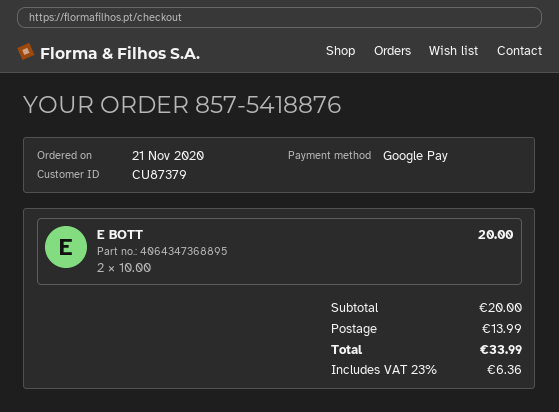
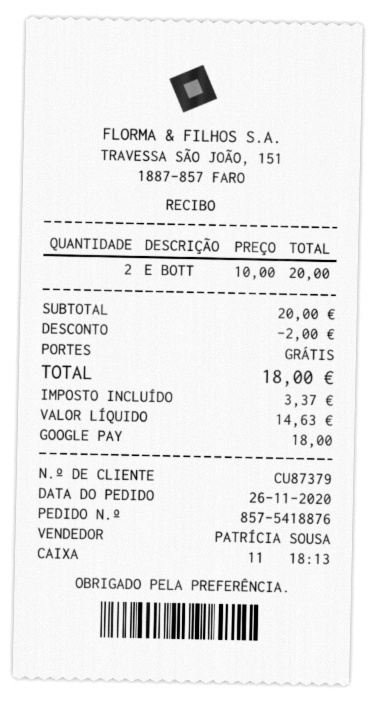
order date: 2020-11-21 -> 2020-11-26
discount: none -> 2.00
shipping: 13.99 -> 0.00
tax: 6.36 -> 3.37
total: 33.99 -> 18.00

